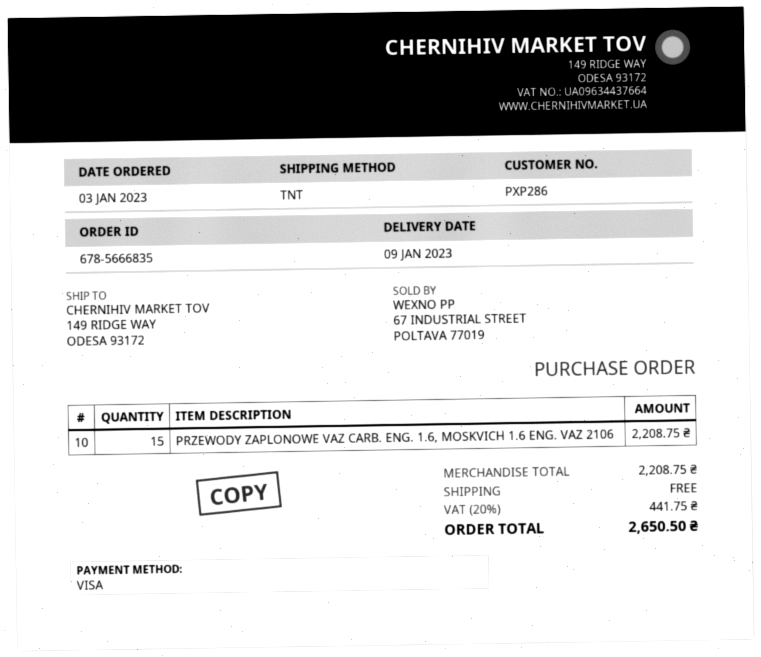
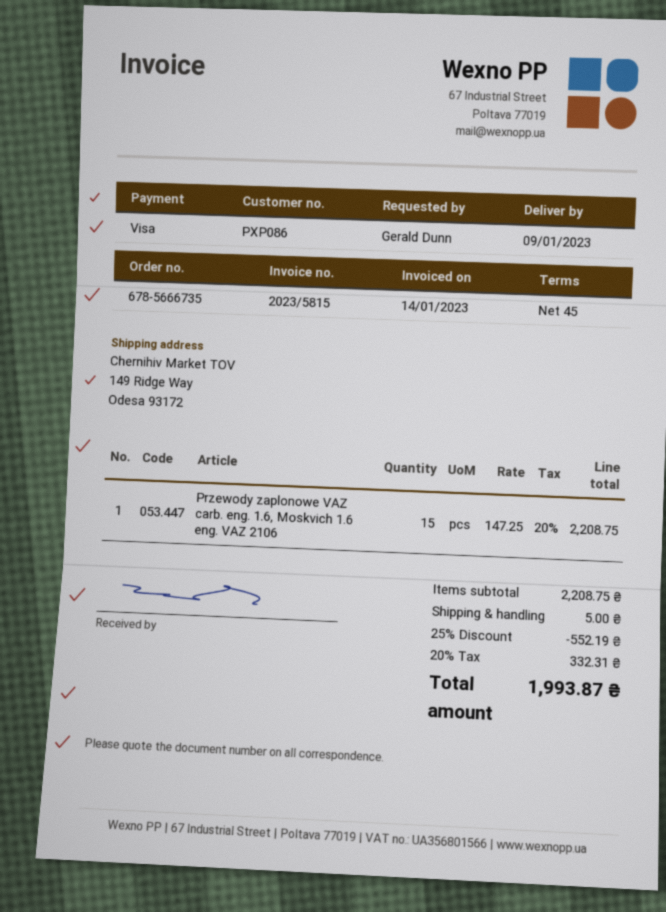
order number: 678-5666835 -> 678-5666735
customer number: PXP286 -> PXP086
discount: none -> 25% = 552.19
shipping: 0.00 -> 5.00
tax: 20% = 441.75 -> 20% = 332.31
total: 2650.50 -> 1993.87

